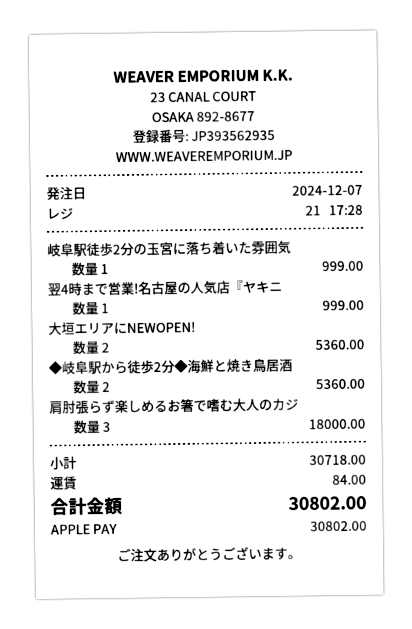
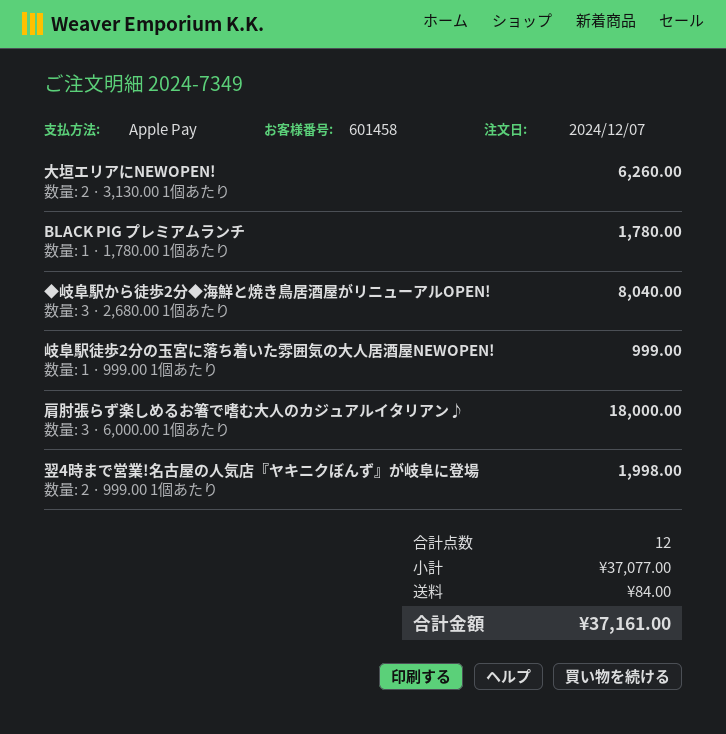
翌4時まで営業!名古屋の人気店『ヤキニ: 1 for 999.00 -> 2 for 1998.00
大垣エリアにNEWOPEN!: 2 for 5360.00 -> 2 for 6260.00
◆岐阜駅から徒歩2分◆海鮮と焼き鳥居酒: 2 for 5360.00 -> 3 for 8040.00
BLACK PIG プレミアムランチ: none -> 1 for 1780.00
subtotal: 30718.00 -> 37077.00
total: 30802.00 -> 37161.00

